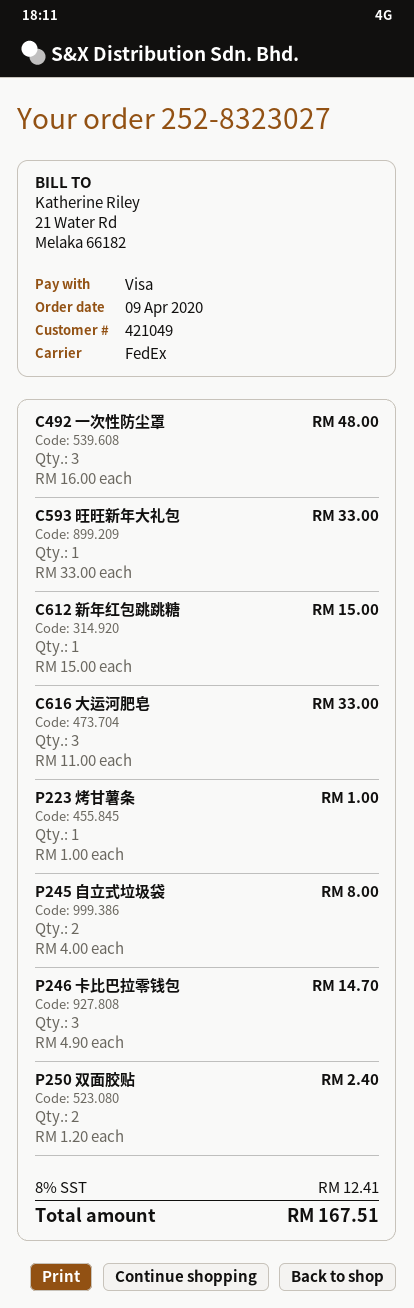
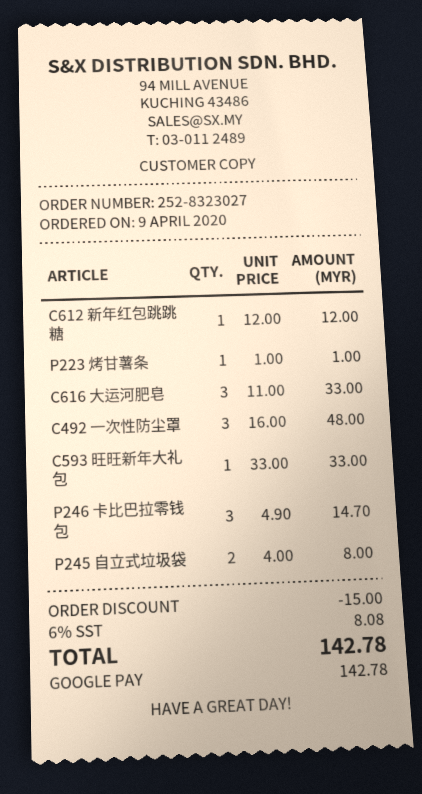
payment method: Visa -> Google Pay
C612 新年红包跳跳糖: 1 x 15.00 = 15.00 -> 1 x 12.00 = 12.00
P250 双面胶贴: 2 x 1.20 = 2.40 -> none
discount: none -> 15.00
tax: 8% = 12.41 -> 6% = 8.08
total: 167.51 -> 142.78

